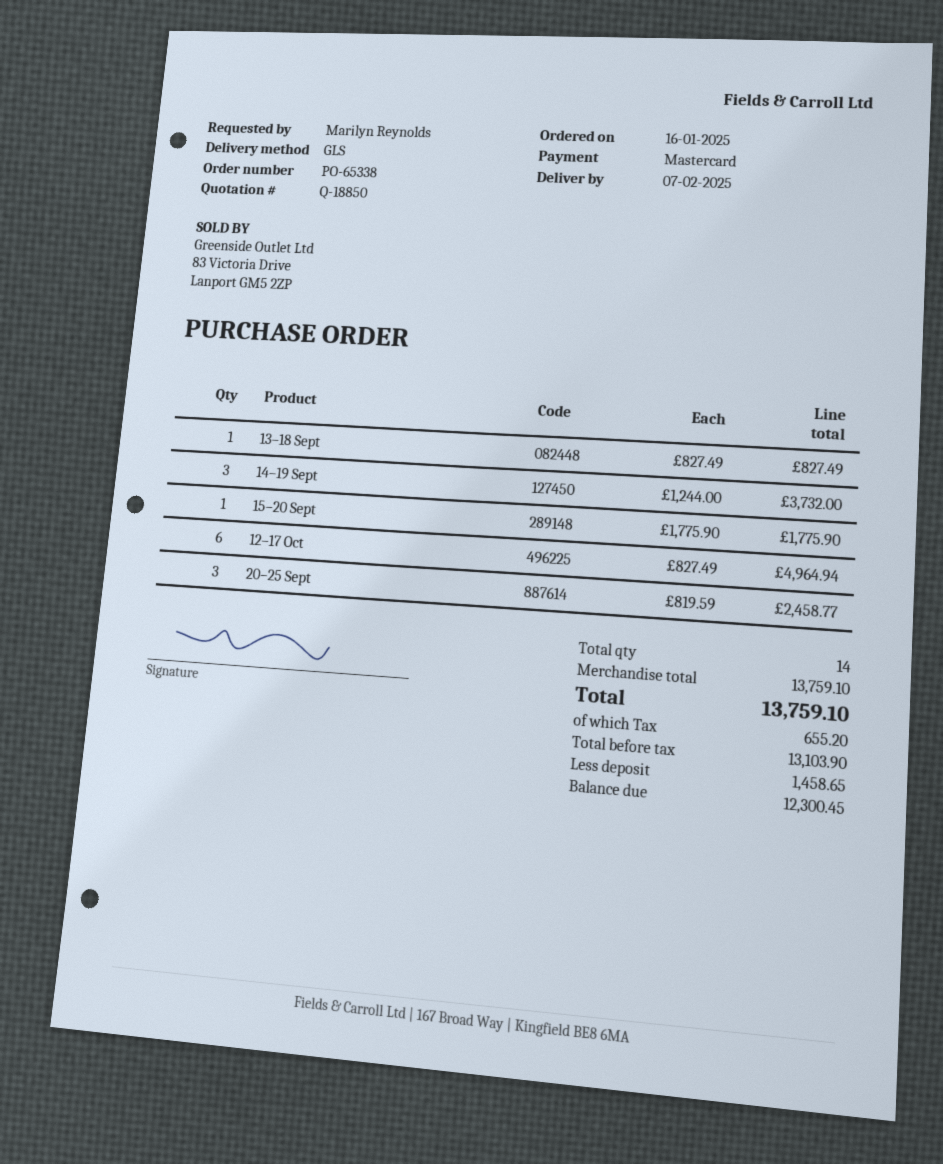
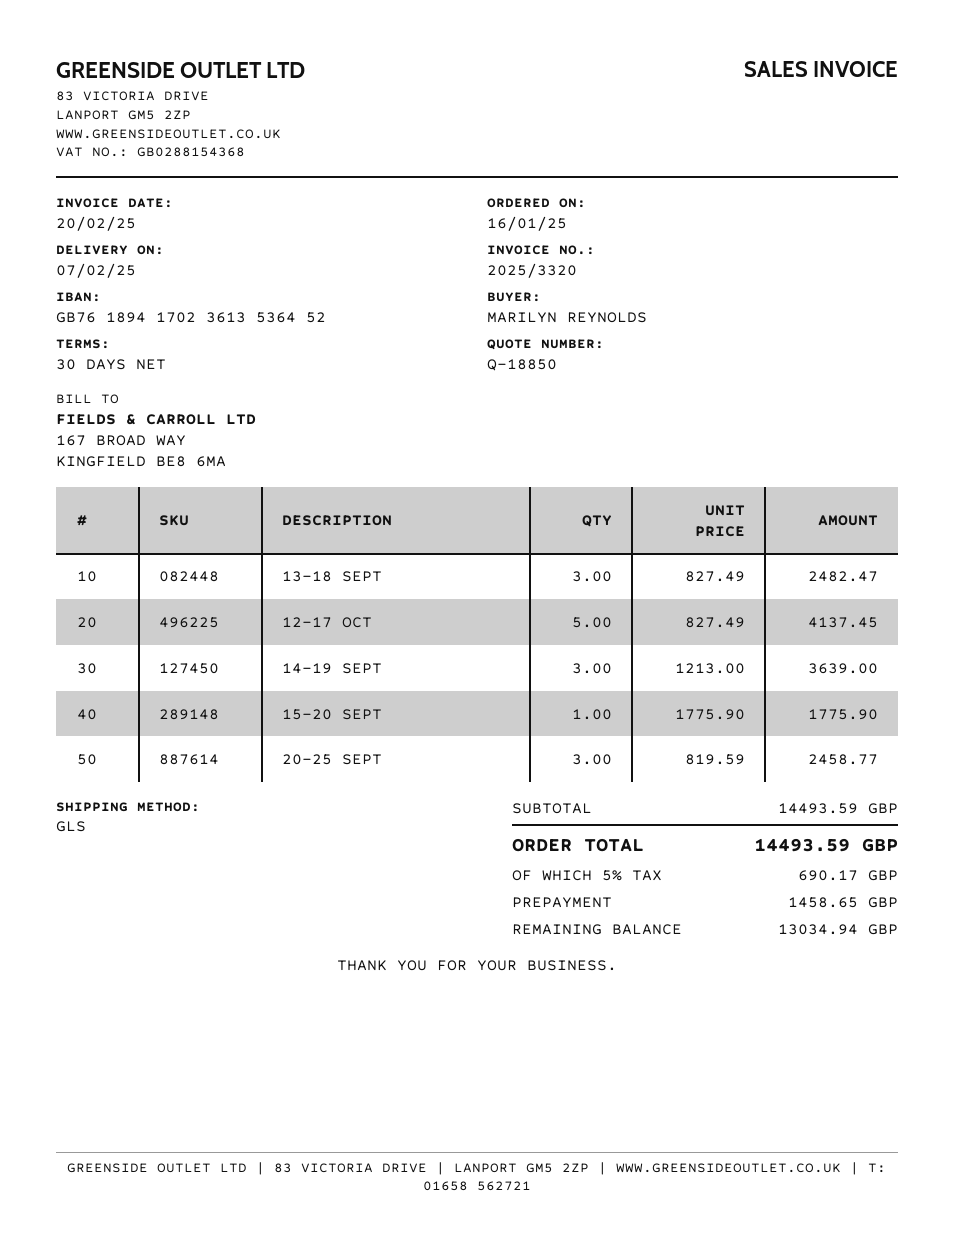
13–18 Sept: 1 x 827.49 = 827.49 -> 3 x 827.49 = 2482.47
14–19 Sept: 3 x 1244.00 = 3732.00 -> 3 x 1213.00 = 3639.00
12–17 Oct: 6 x 827.49 = 4964.94 -> 5 x 827.49 = 4137.45
subtotal: 13759.10 -> 14493.59
tax: 655.20 -> 690.17
total: 13759.10 -> 14493.59
balance: 12300.45 -> 13034.94

